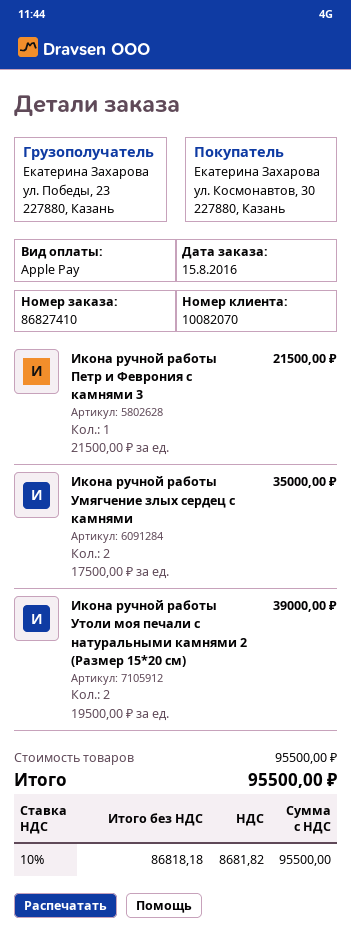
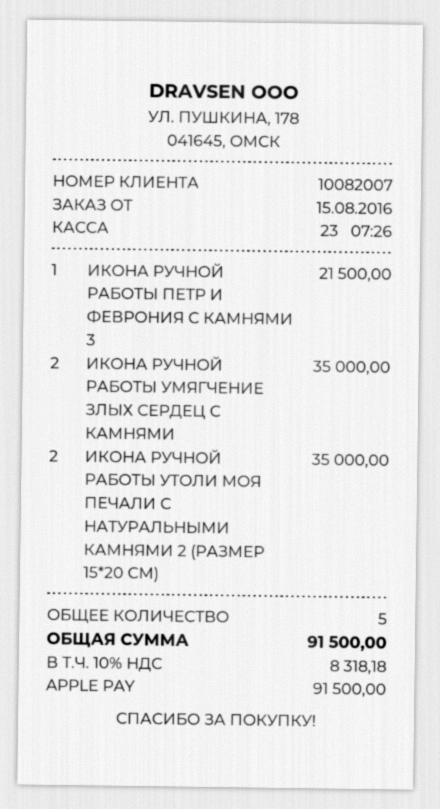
customer number: 10082070 -> 10082007
Икона ручной работы Утоли моя печали с натуральными камнями 2 (Размер 15*20 см): 2 for 39000.00 -> 2 for 35000.00
tax: 10% = 8681.82 -> 10% = 8318.18
total: 95500.00 -> 91500.00

